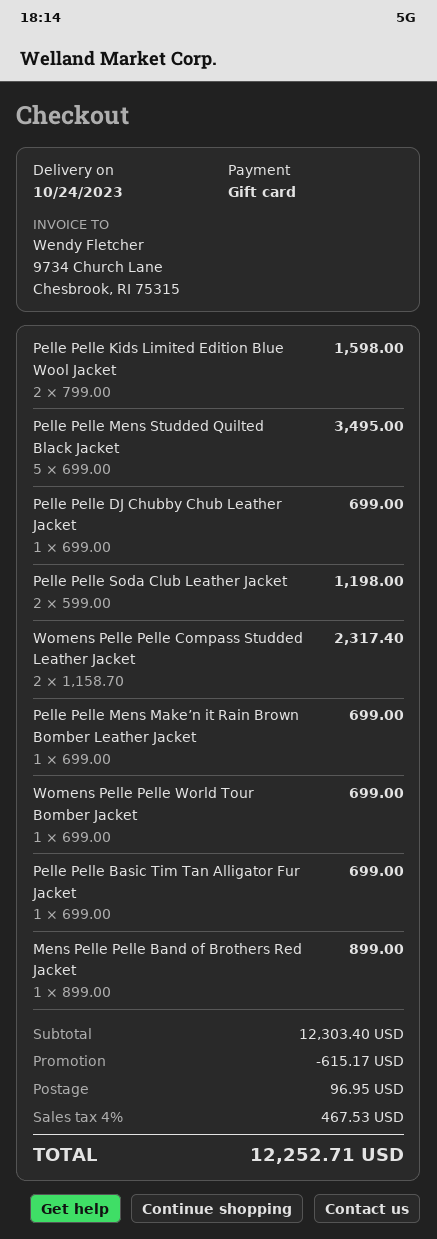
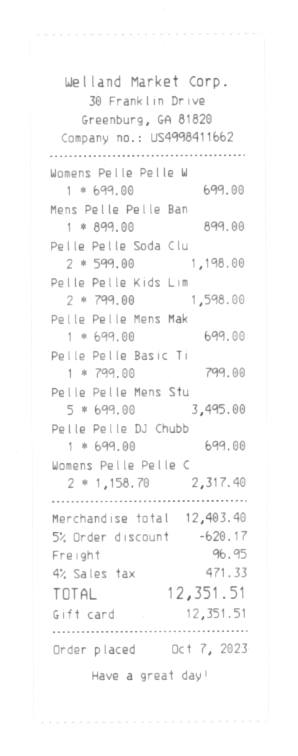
Pelle Pelle Basic Tim Tan Alligator Fur Jacket: 1 x 699.00 = 699.00 -> 1 x 799.00 = 799.00
subtotal: 12303.40 -> 12403.40
discount: 615.17 -> 620.17
tax: 4% = 467.53 -> 4% = 471.33
total: 12252.71 -> 12351.51

